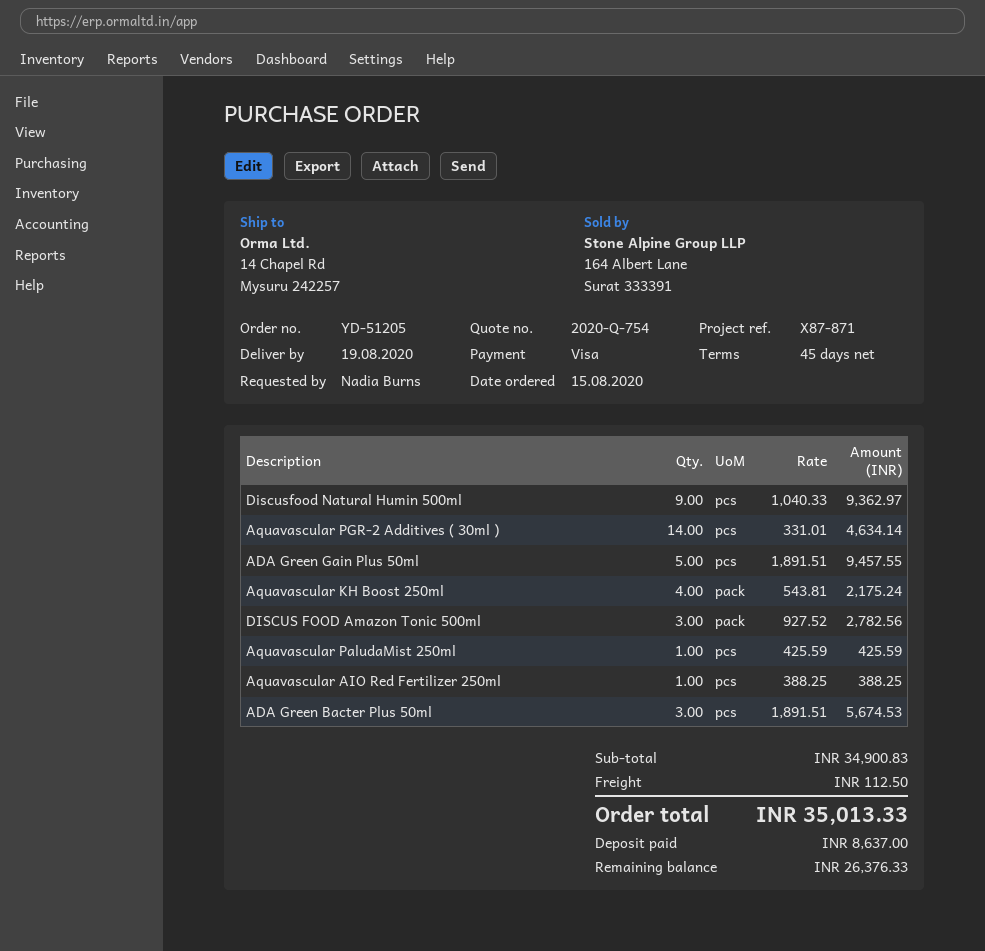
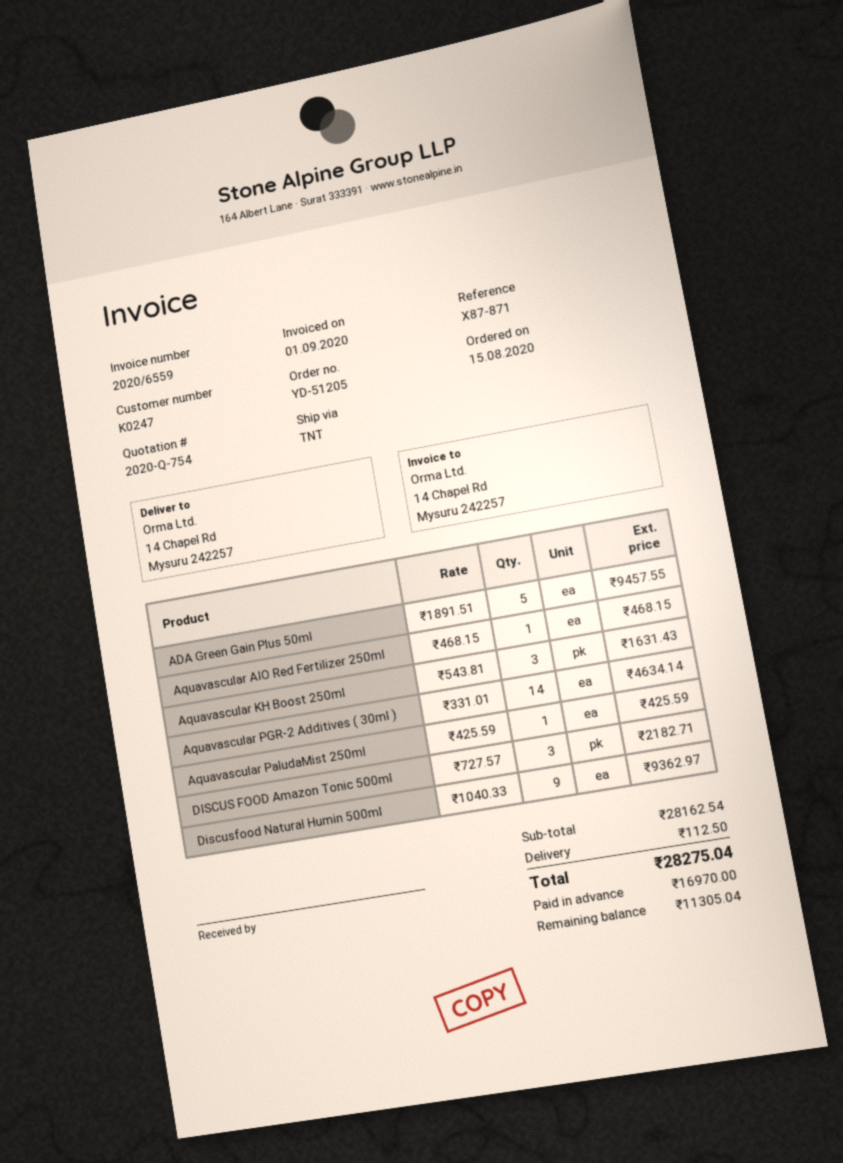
Aquavascular KH Boost 250ml: 4 x 543.81 = 2175.24 -> 3 x 543.81 = 1631.43
DISCUS FOOD Amazon Tonic 500ml: 3 x 927.52 = 2782.56 -> 3 x 727.57 = 2182.71
Aquavascular AIO Red Fertilizer 250ml: 1 x 388.25 = 388.25 -> 1 x 468.15 = 468.15
ADA Green Bacter Plus 50ml: 3 x 1891.51 = 5674.53 -> none
subtotal: 34900.83 -> 28162.54
total: 35013.33 -> 28275.04
deposit: 8637.00 -> 16970.00
balance: 26376.33 -> 11305.04

